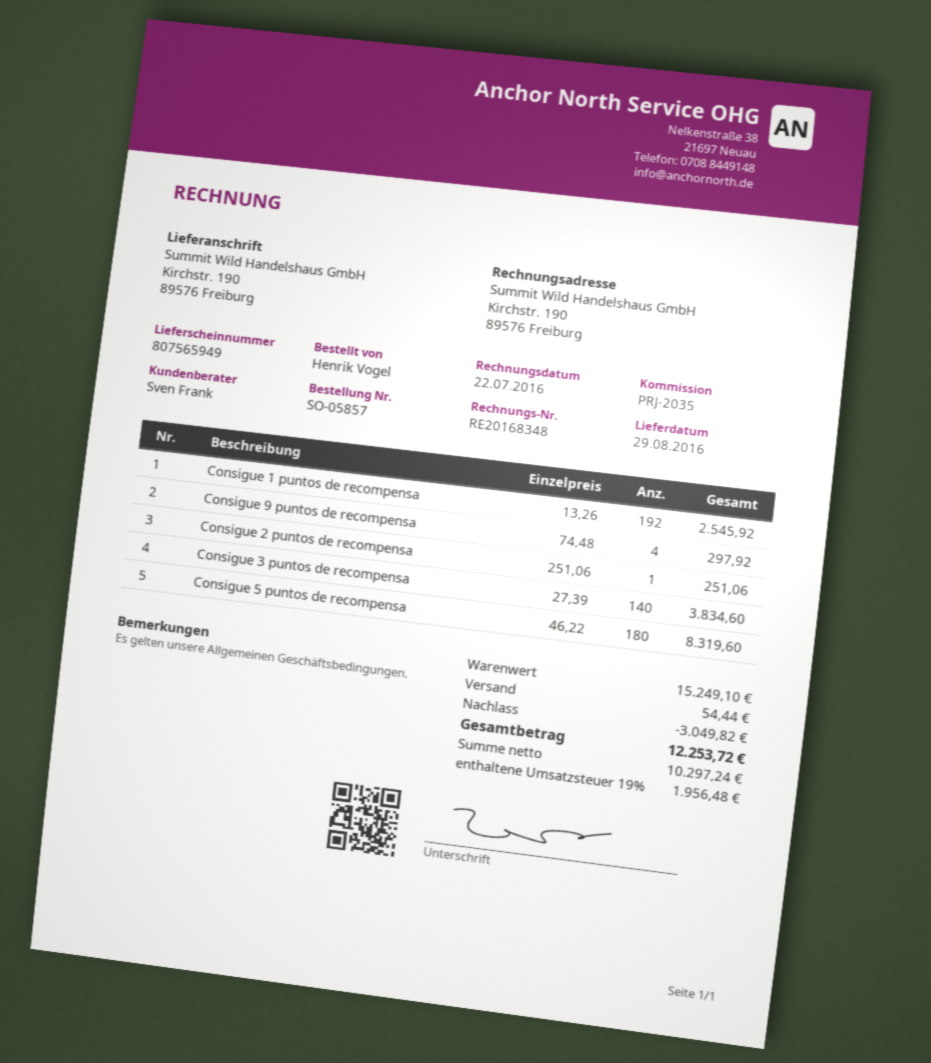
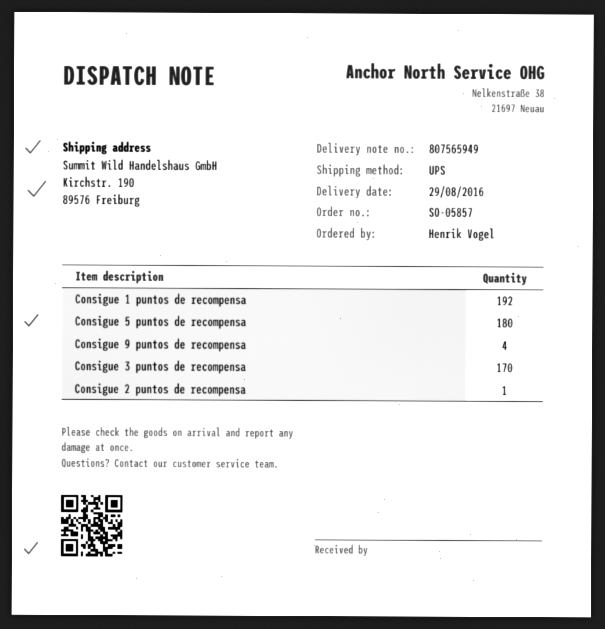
Consigue 3 puntos de recompensa: 140 -> 170

